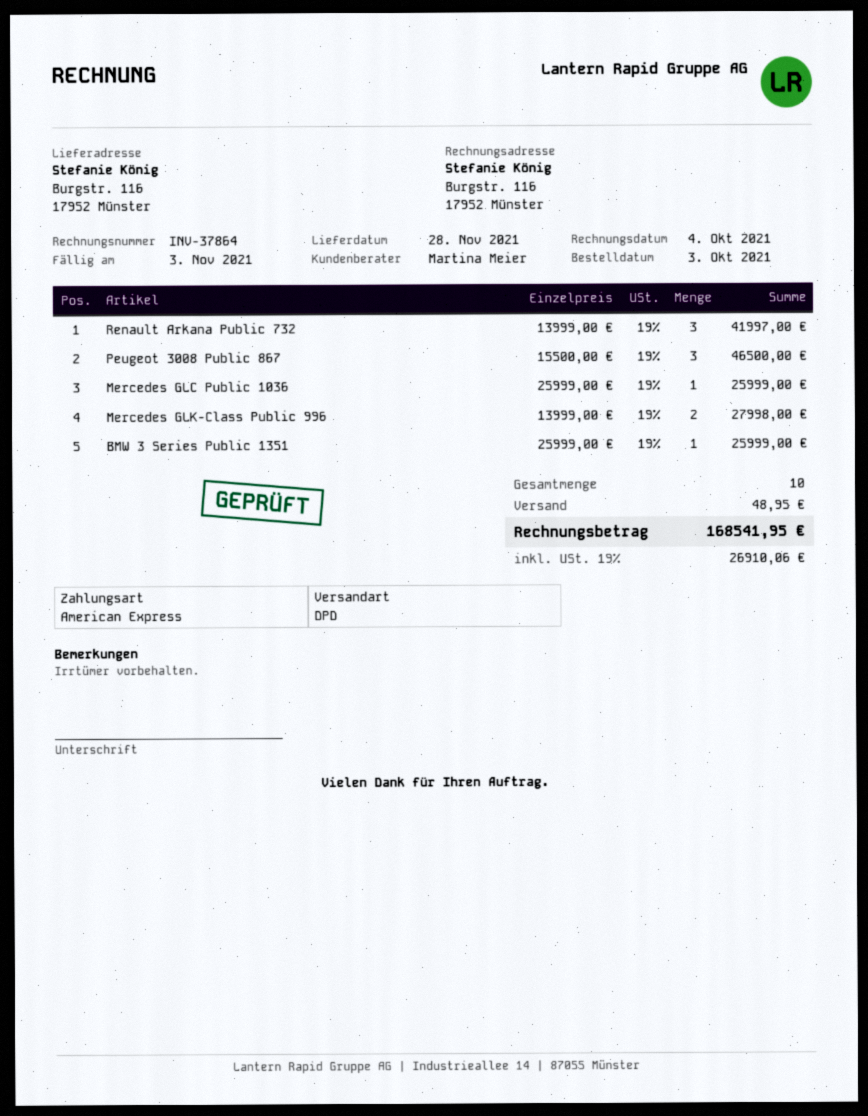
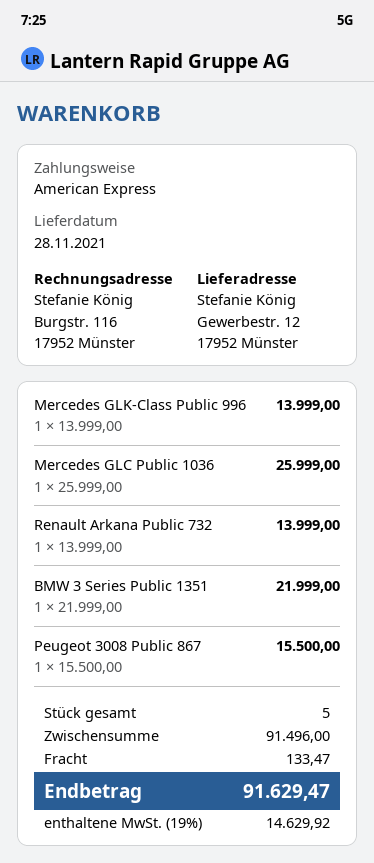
ship to: Burgstr. 116, 17952 Münster -> Gewerbestr. 12, 17952 Münster
Renault Arkana Public 732: 3 x 13999.00 = 41997.00 -> 1 x 13999.00 = 13999.00
Peugeot 3008 Public 867: 3 x 15500.00 = 46500.00 -> 1 x 15500.00 = 15500.00
Mercedes GLK-Class Public 996: 2 x 13999.00 = 27998.00 -> 1 x 13999.00 = 13999.00
BMW 3 Series Public 1351: 1 x 25999.00 = 25999.00 -> 1 x 21999.00 = 21999.00
total quantity: 10 -> 5
shipping: 48.95 -> 133.47
tax: 19% = 26910.06 -> 19% = 14629.92
total: 168541.95 -> 91629.47

